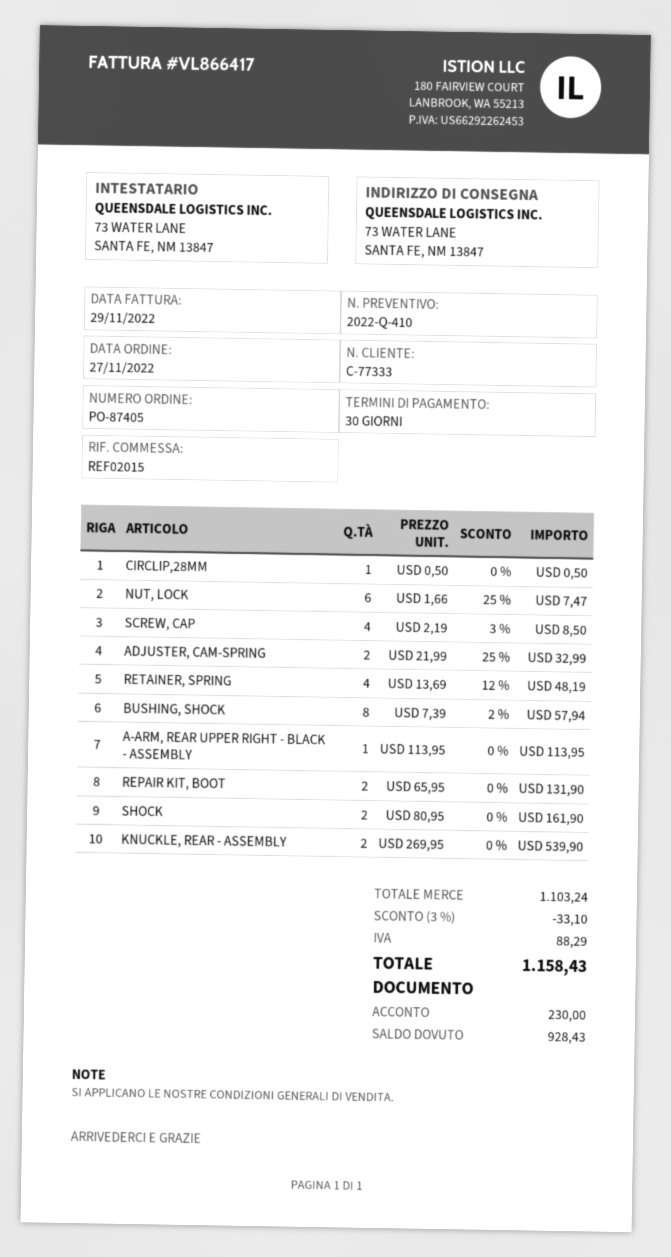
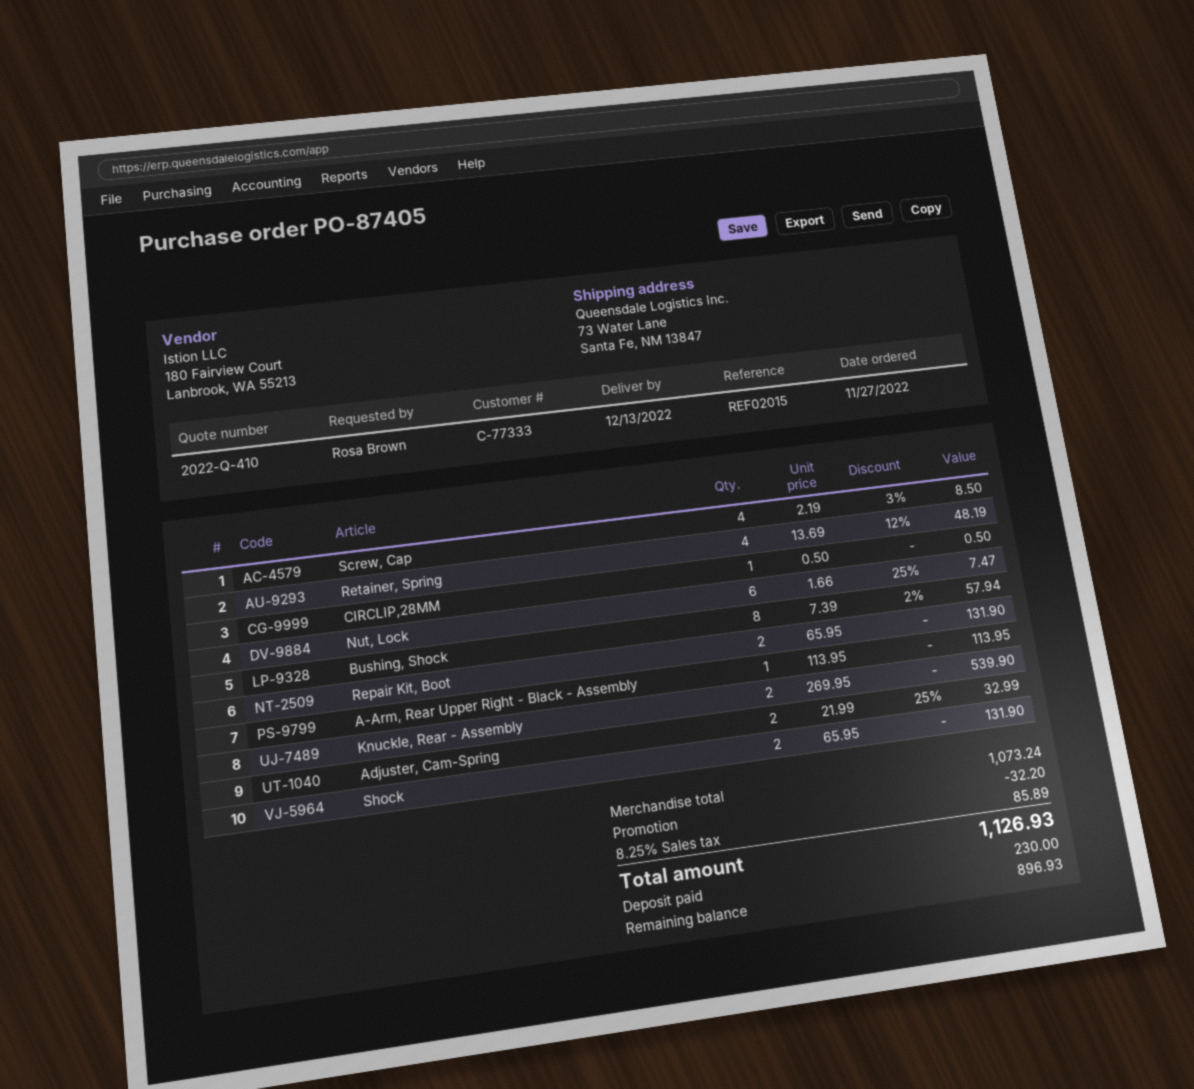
SHOCK: 2 x 80.95 = 161.90 -> 2 x 65.95 = 131.90
subtotal: 1103.24 -> 1073.24
discount: 33.10 -> 32.20
tax: 88.29 -> 85.89
total: 1158.43 -> 1126.93
balance: 928.43 -> 896.93

